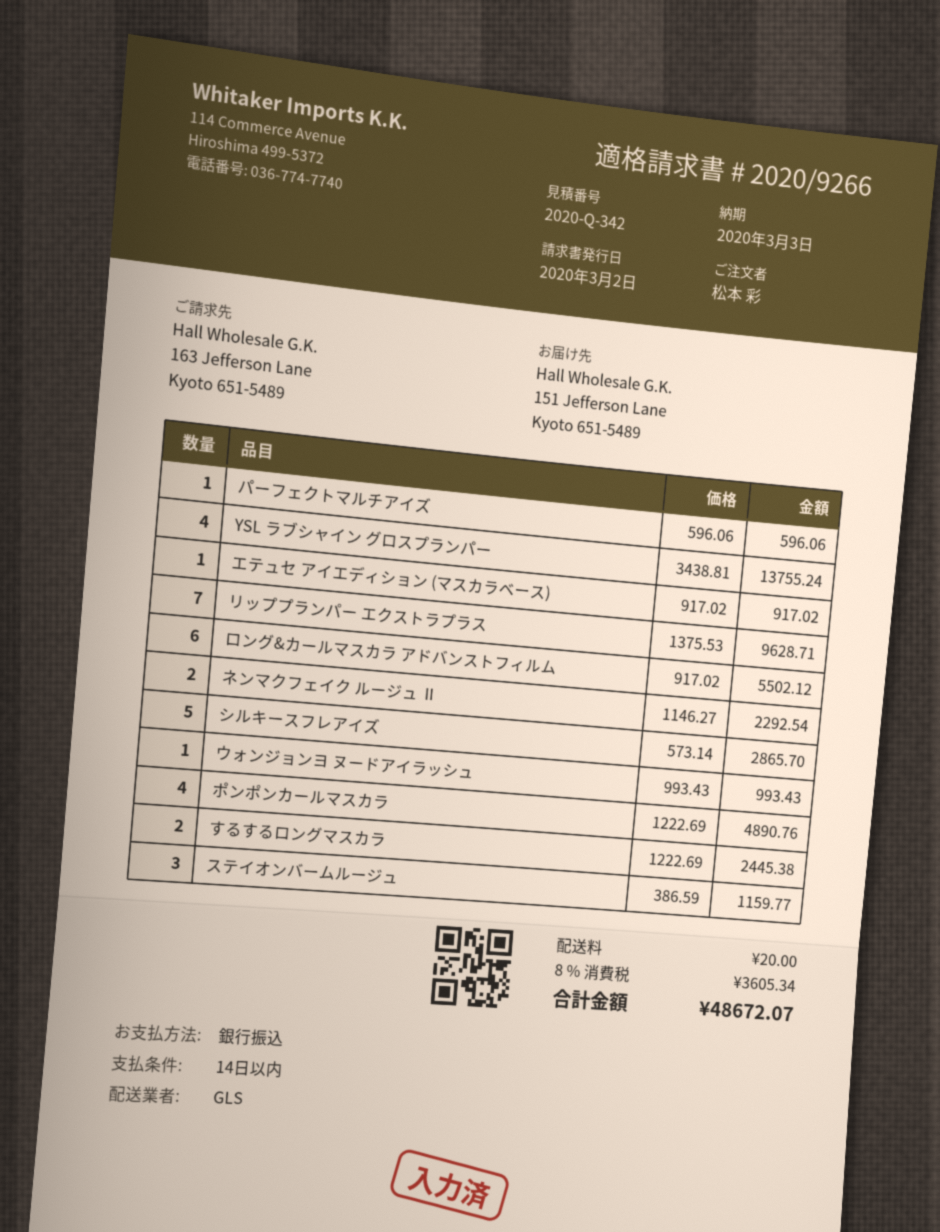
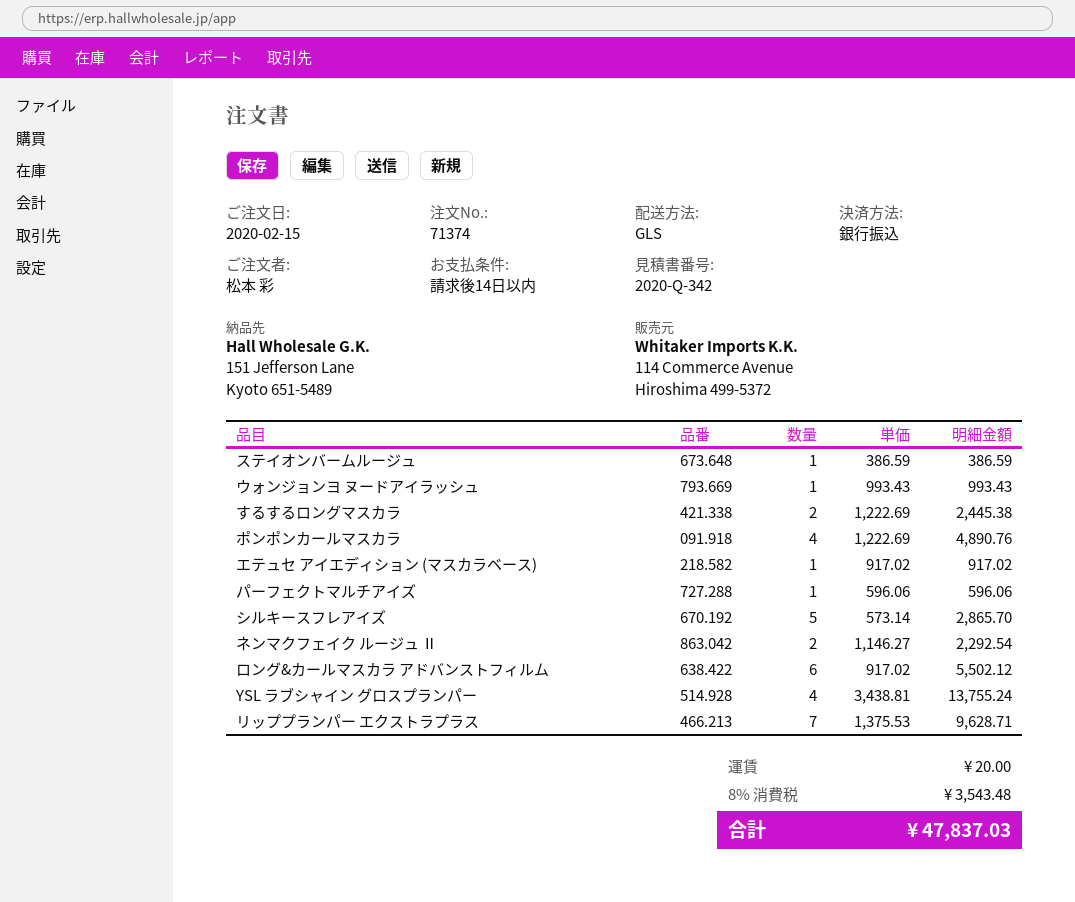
ステイオンバームルージュ: 3 x 386.59 = 1159.77 -> 1 x 386.59 = 386.59
tax: 8% = 3605.34 -> 8% = 3543.48
total: 48672.07 -> 47837.03

